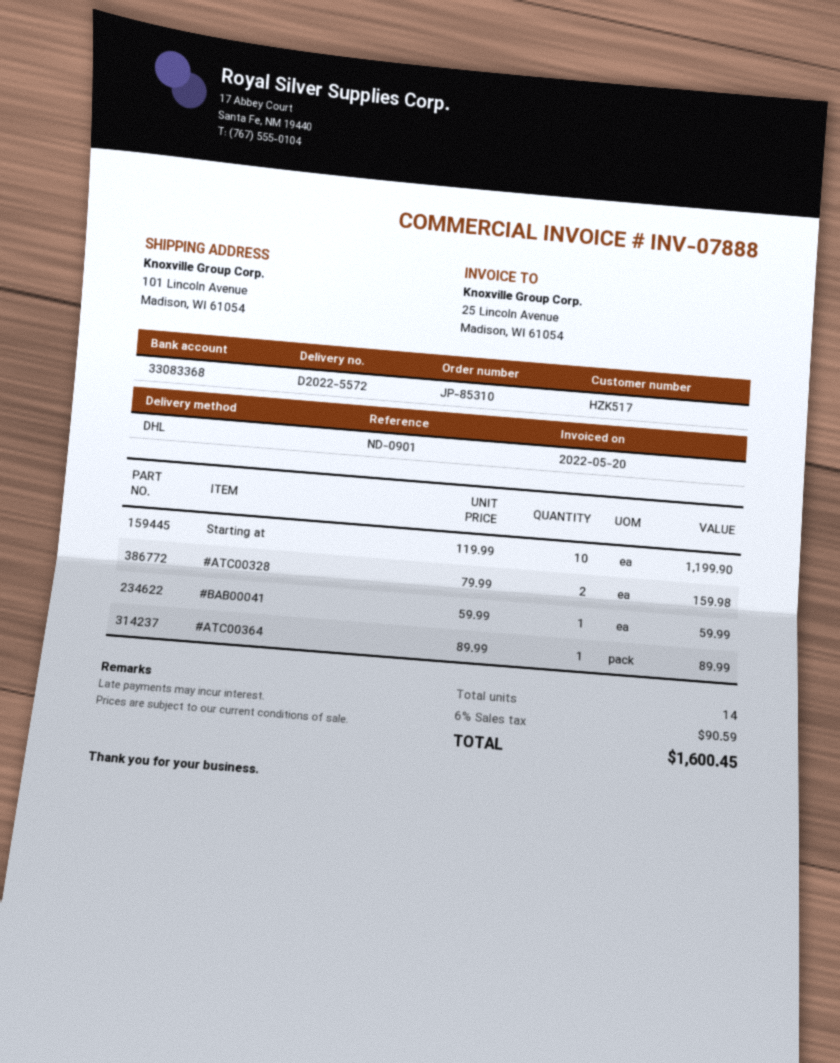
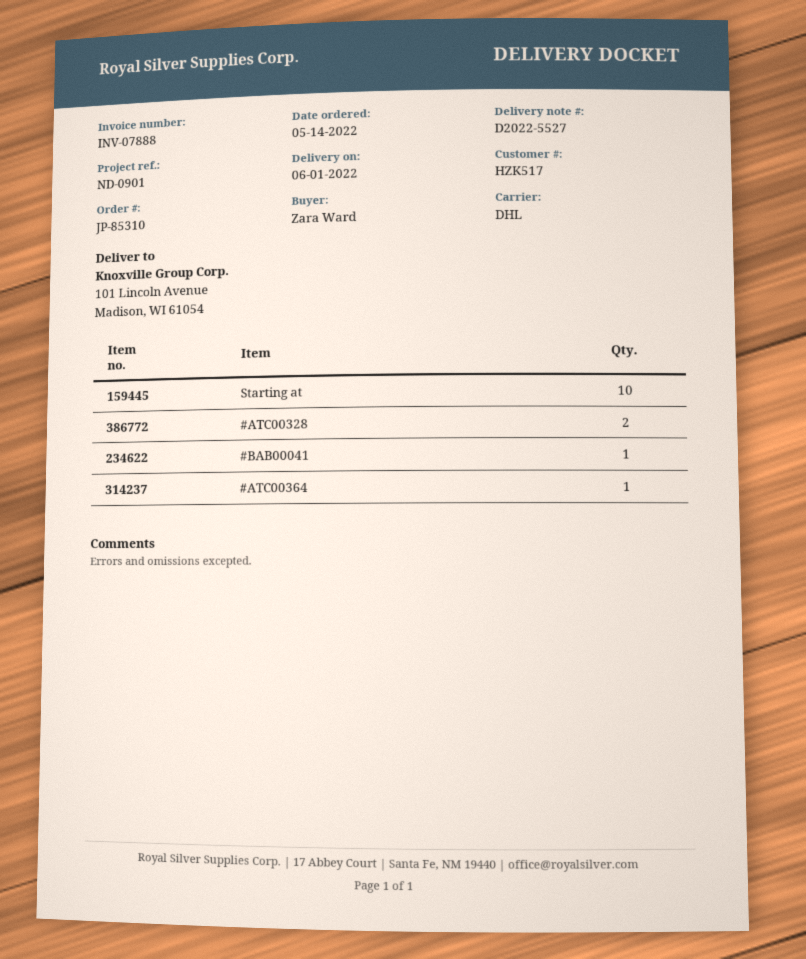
delivery note number: D2022-5572 -> D2022-5527

